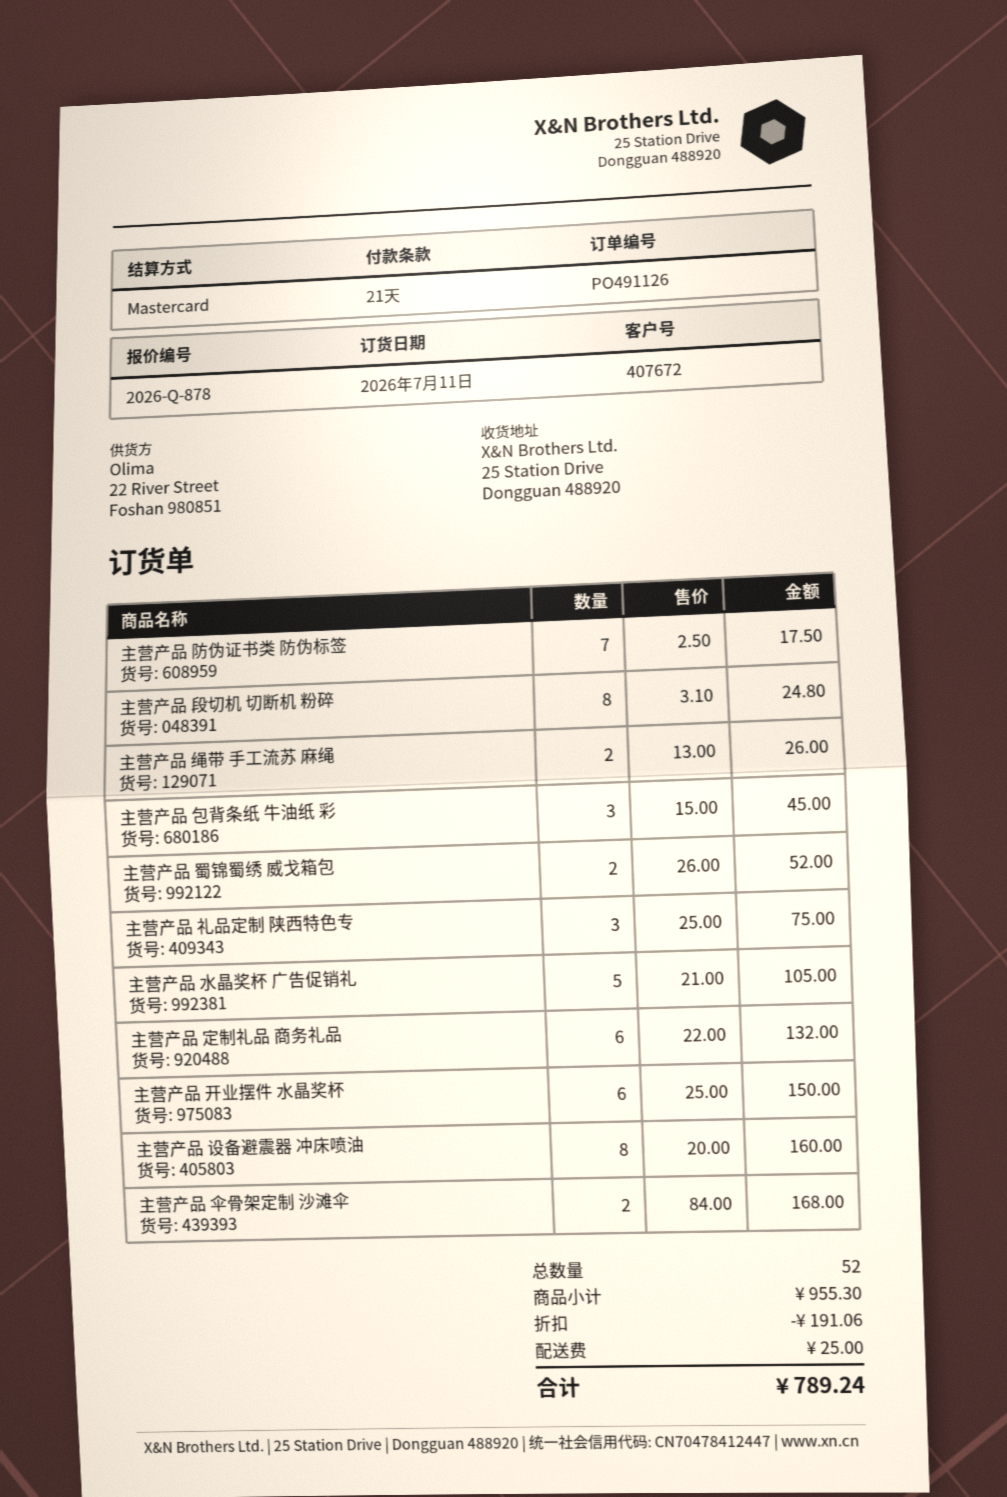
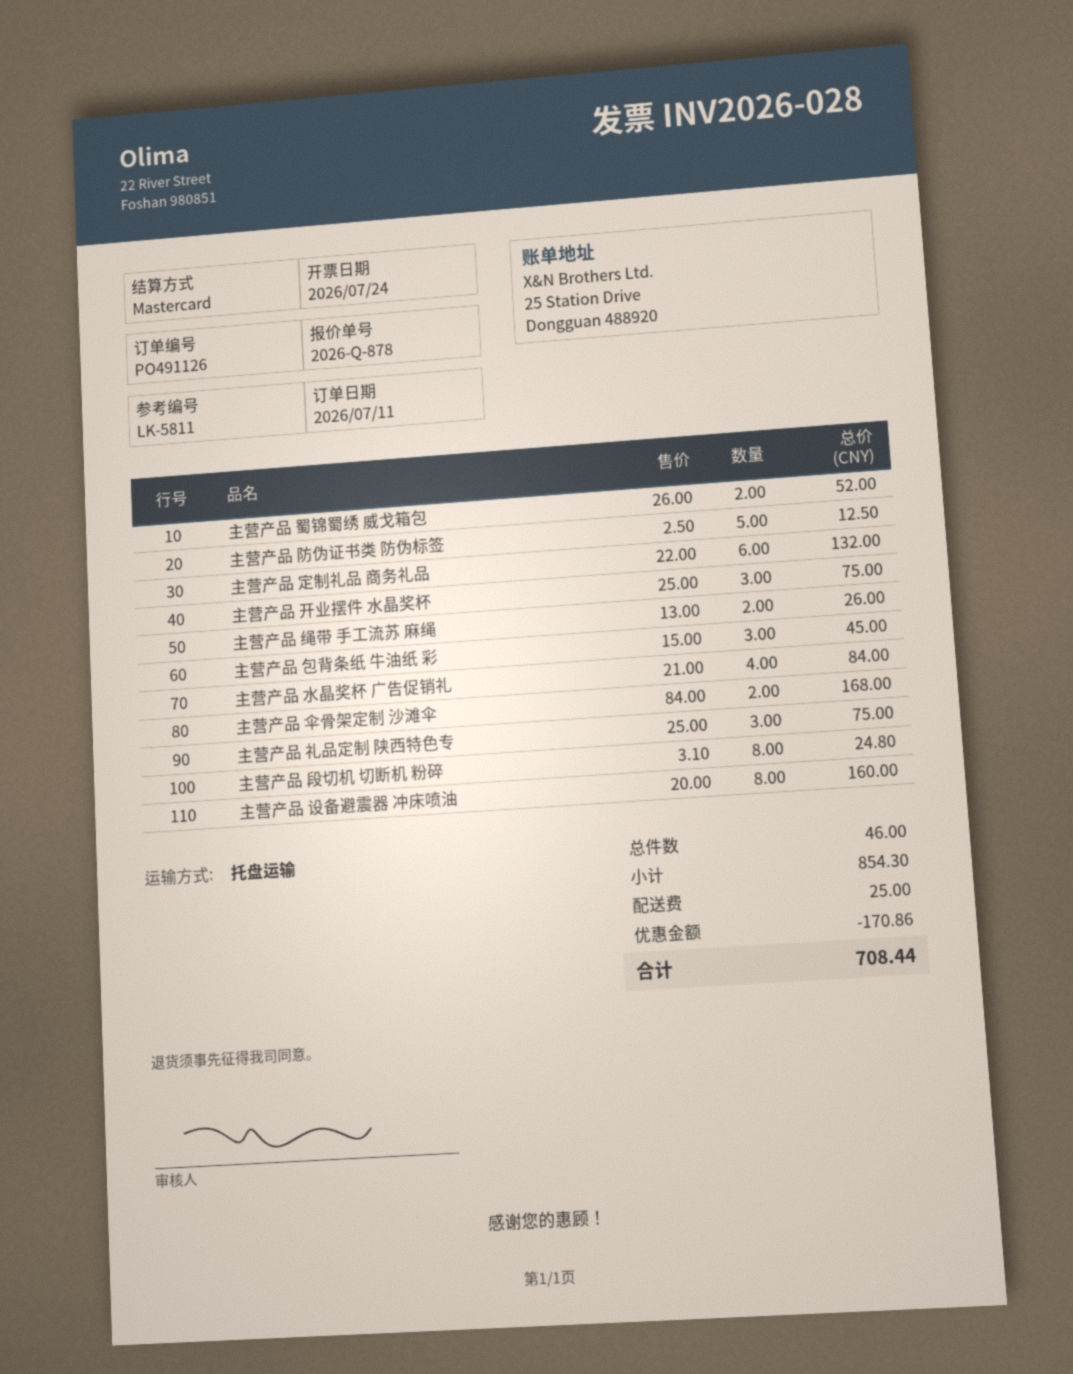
主营产品 防伪证书类 防伪标签: 7 x 2.50 = 17.50 -> 5 x 2.50 = 12.50
主营产品 水晶奖杯 广告促销礼: 5 x 21.00 = 105.00 -> 4 x 21.00 = 84.00
主营产品 开业摆件 水晶奖杯: 6 x 25.00 = 150.00 -> 3 x 25.00 = 75.00
total quantity: 52 -> 46
subtotal: 955.30 -> 854.30
discount: 191.06 -> 170.86
total: 789.24 -> 708.44

